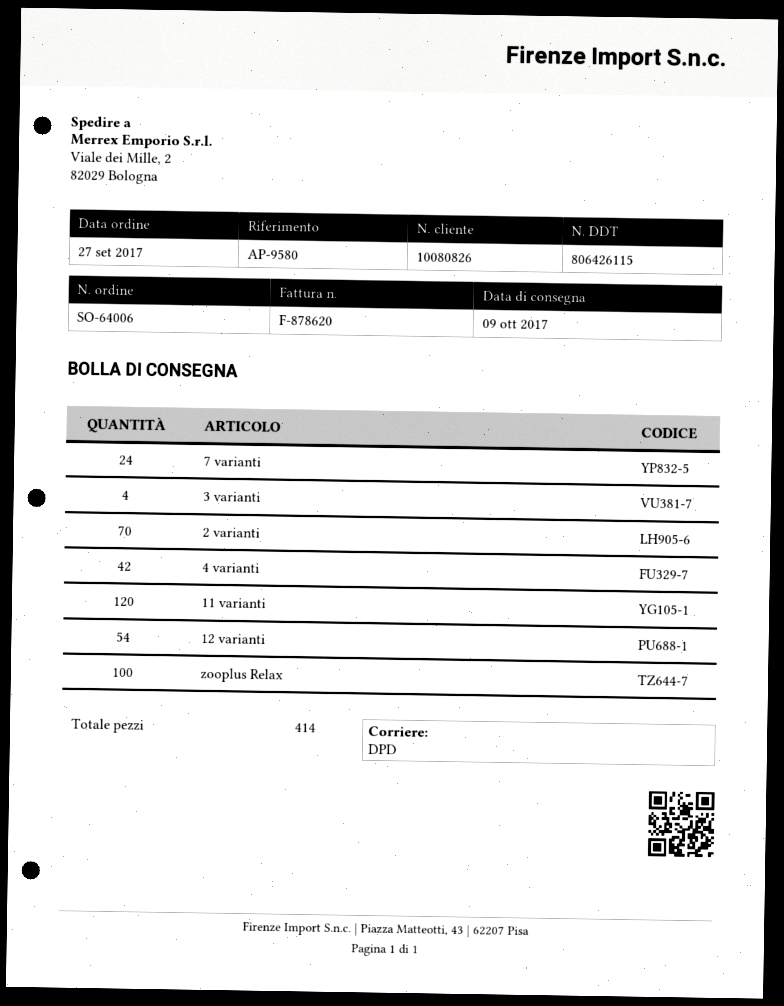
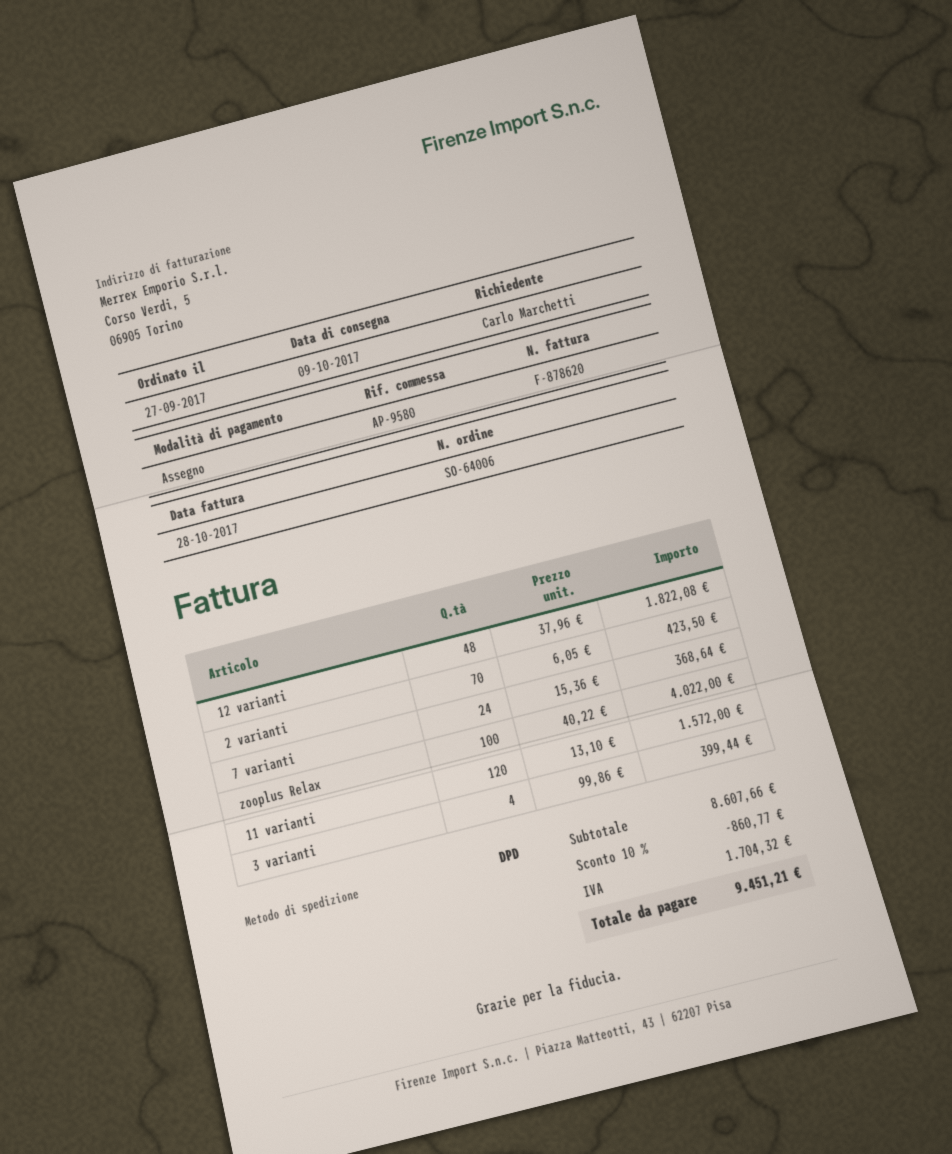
4 varianti: 42 -> none
12 varianti: 54 -> 48

